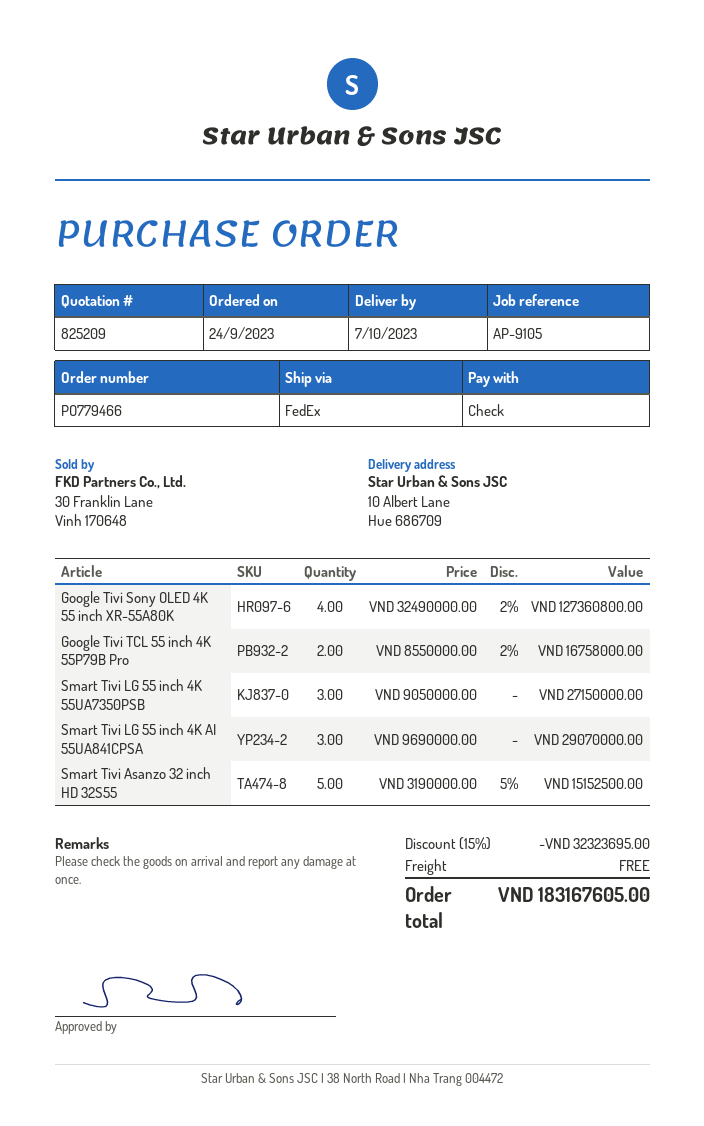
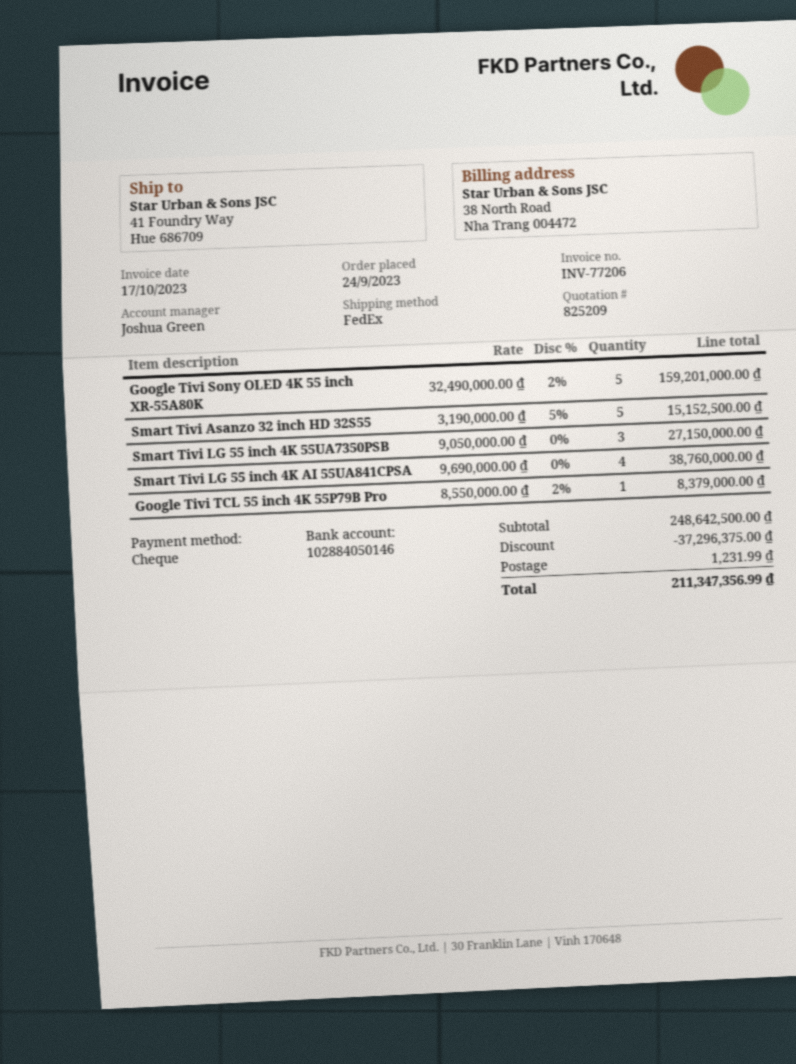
ship to: 10 Albert Lane, Hue 686709 -> 41 Foundry Way, Hue 686709
Google Tivi Sony OLED 4K 55 inch XR-55A80K: 4 x 32490000.00 - 2% = 127360800.00 -> 5 x 32490000.00 - 2% = 159201000.00
Google Tivi TCL 55 inch 4K 55P79B Pro: 2 x 8550000.00 - 2% = 16758000.00 -> 1 x 8550000.00 - 2% = 8379000.00
Smart Tivi LG 55 inch 4K AI 55UA841CPSA: 3 x 9690000.00 = 29070000.00 -> 4 x 9690000.00 = 38760000.00
discount: 32323695.00 -> 37296375.00
shipping: 0.00 -> 1231.99
total: 183167605.00 -> 211347356.99

